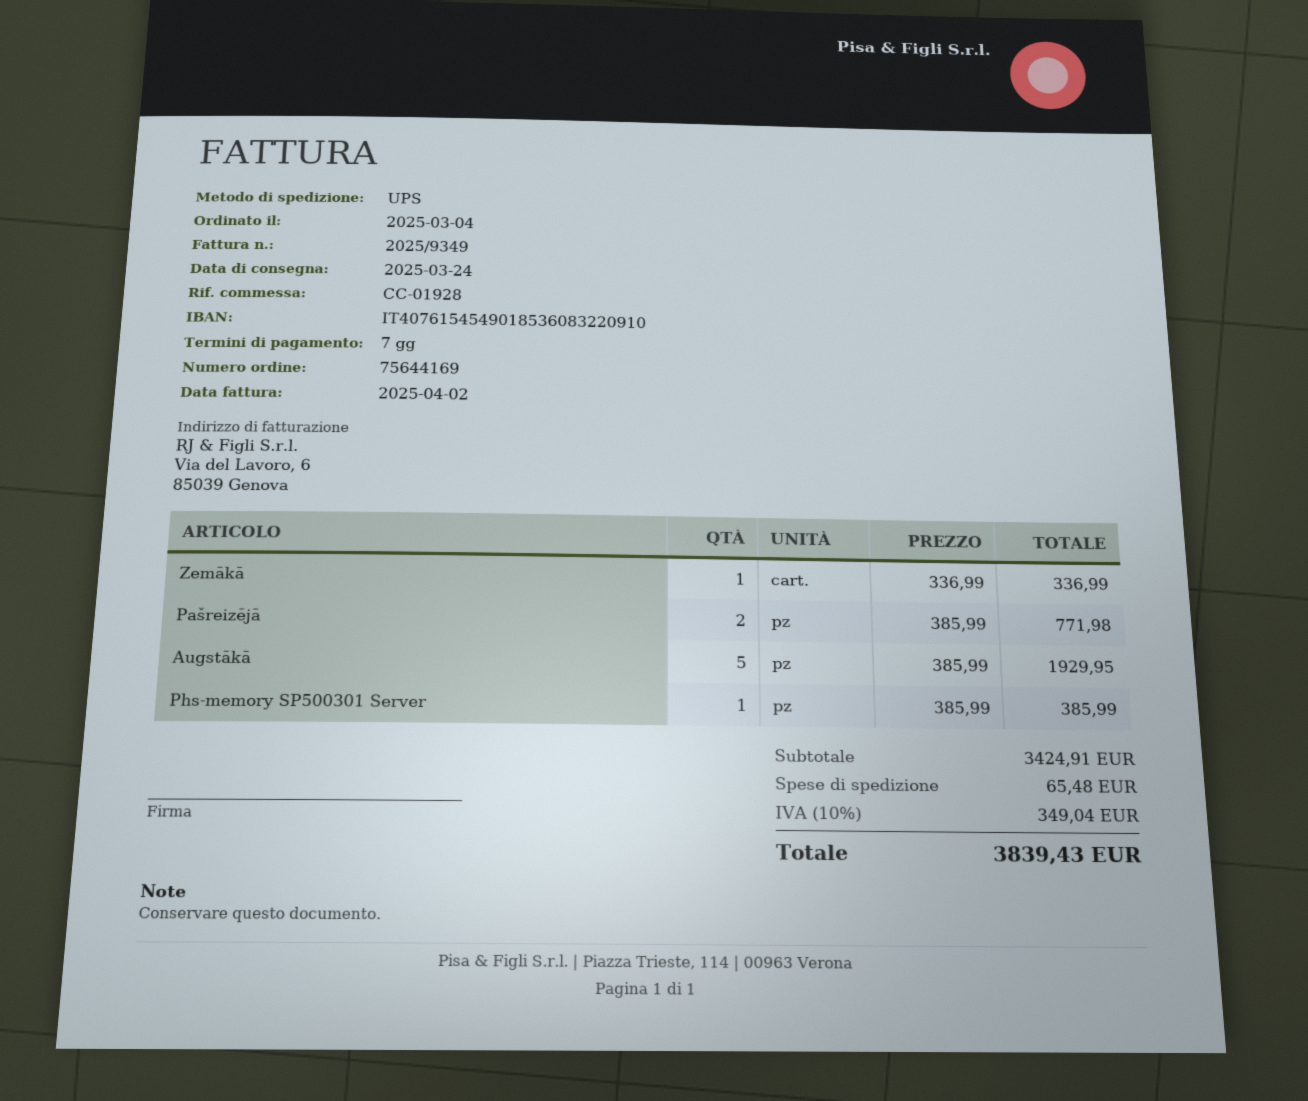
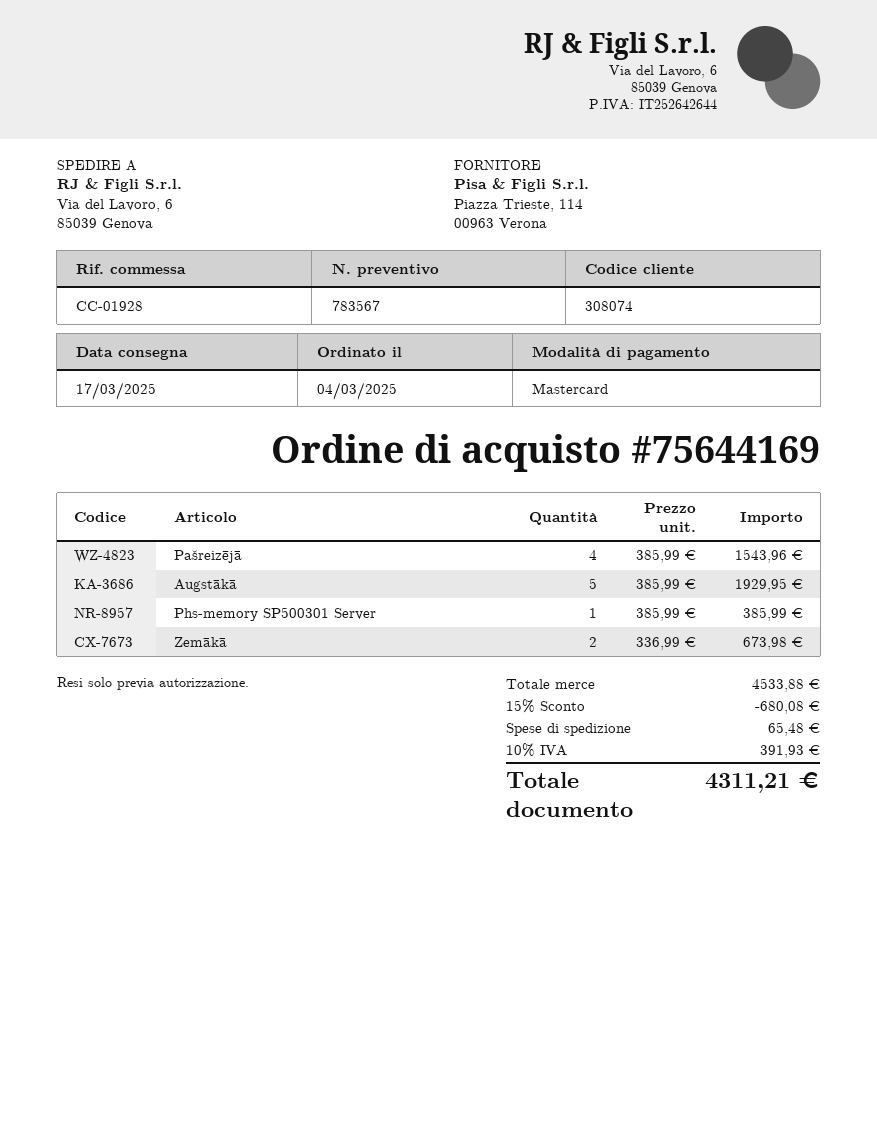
delivery date: 2025-03-24 -> 2025-03-17
Zemākā: 1 x 336.99 = 336.99 -> 2 x 336.99 = 673.98
Pašreizējā: 2 x 385.99 = 771.98 -> 4 x 385.99 = 1543.96
subtotal: 3424.91 -> 4533.88
discount: none -> 15% = 680.08
tax: 10% = 349.04 -> 10% = 391.93
total: 3839.43 -> 4311.21

